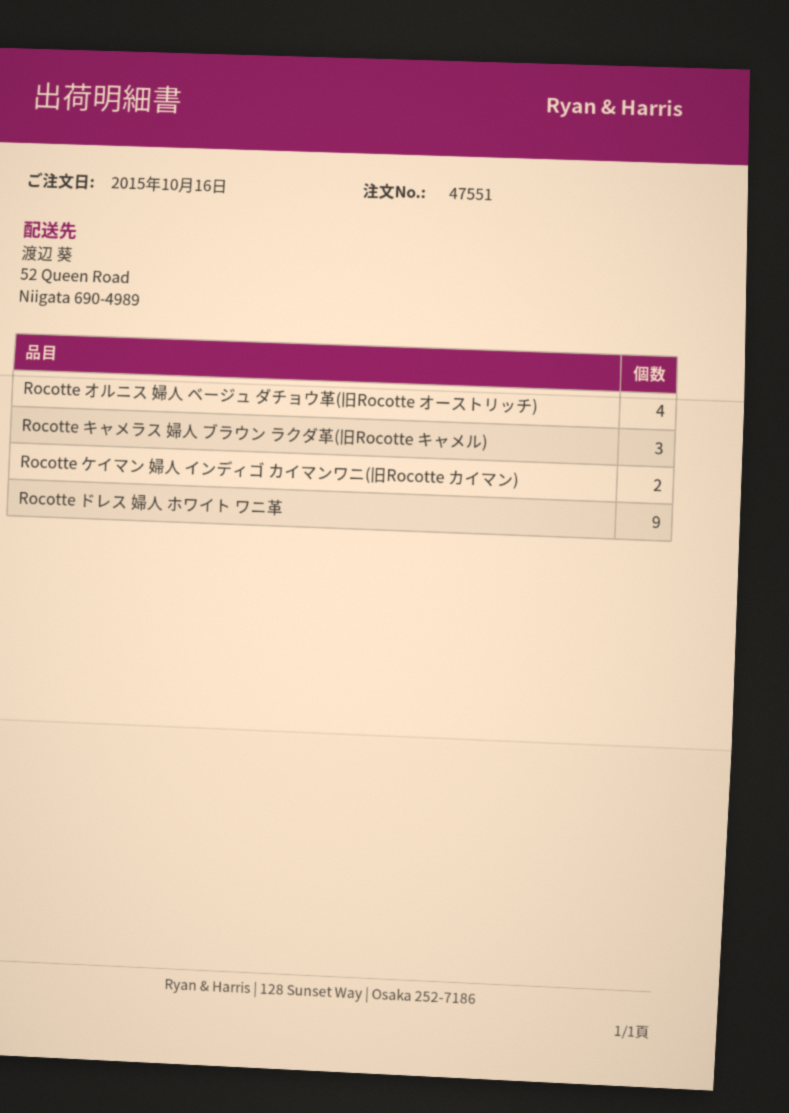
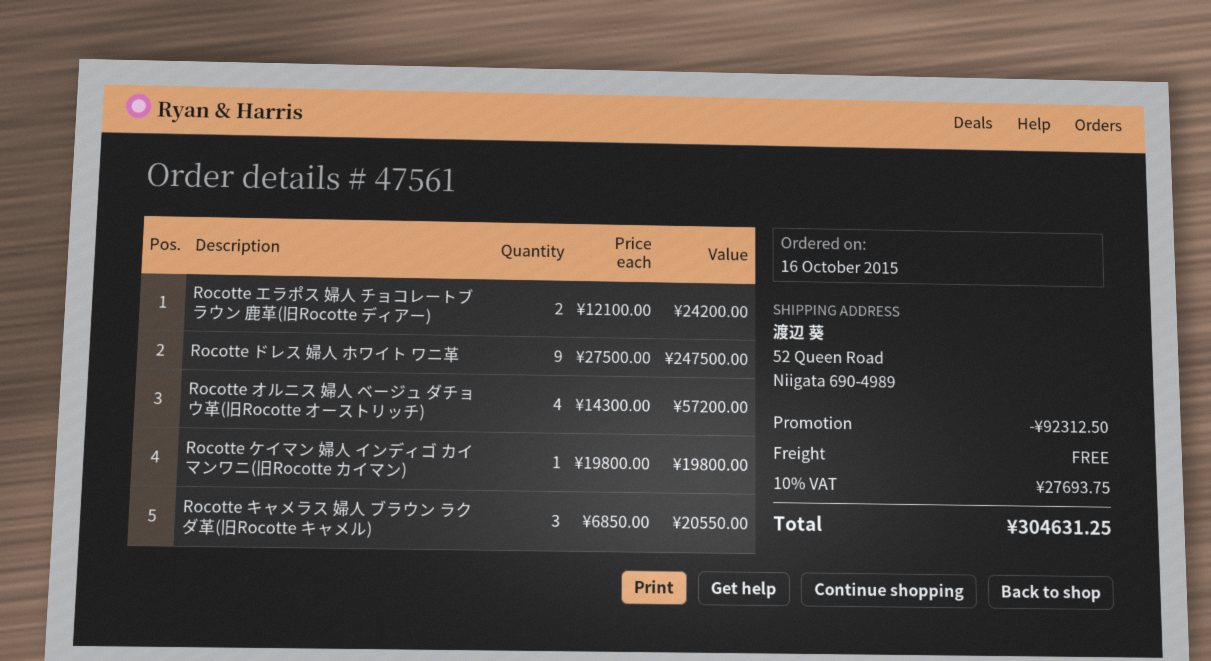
order number: 47551 -> 47561
Rocotte ケイマン 婦人 インディゴ カイマンワニ(旧Rocotte カイマン): 2 -> 1
Rocotte エラポス 婦人 チョコレートブラウン 鹿革(旧Rocotte ディアー): none -> 2

